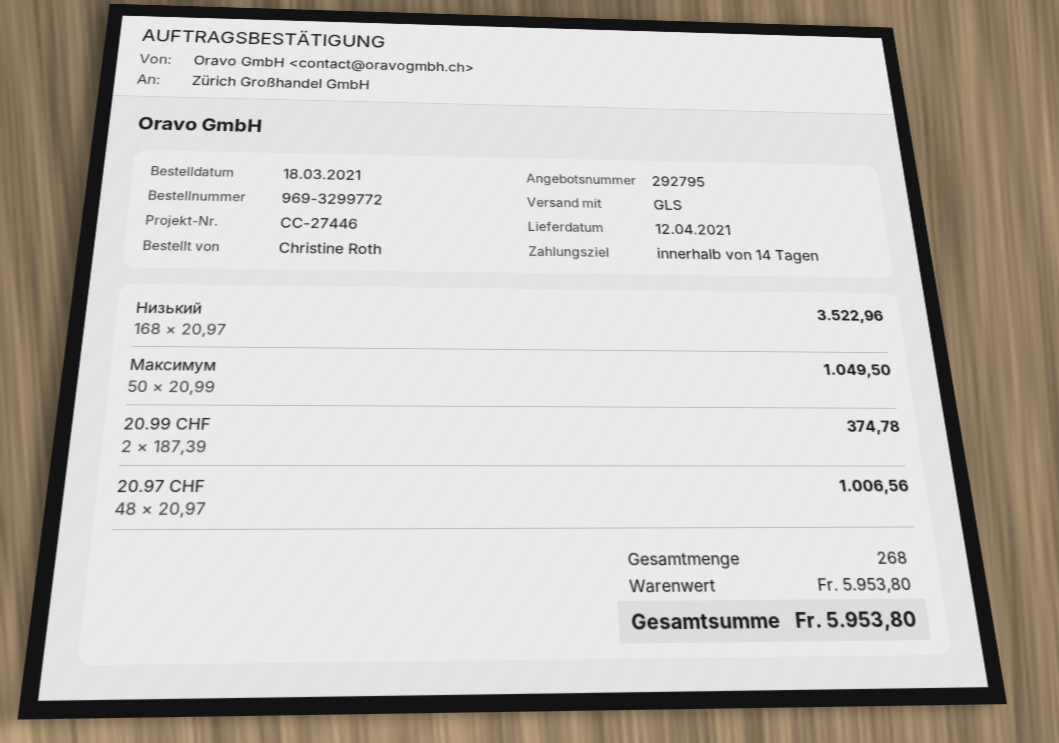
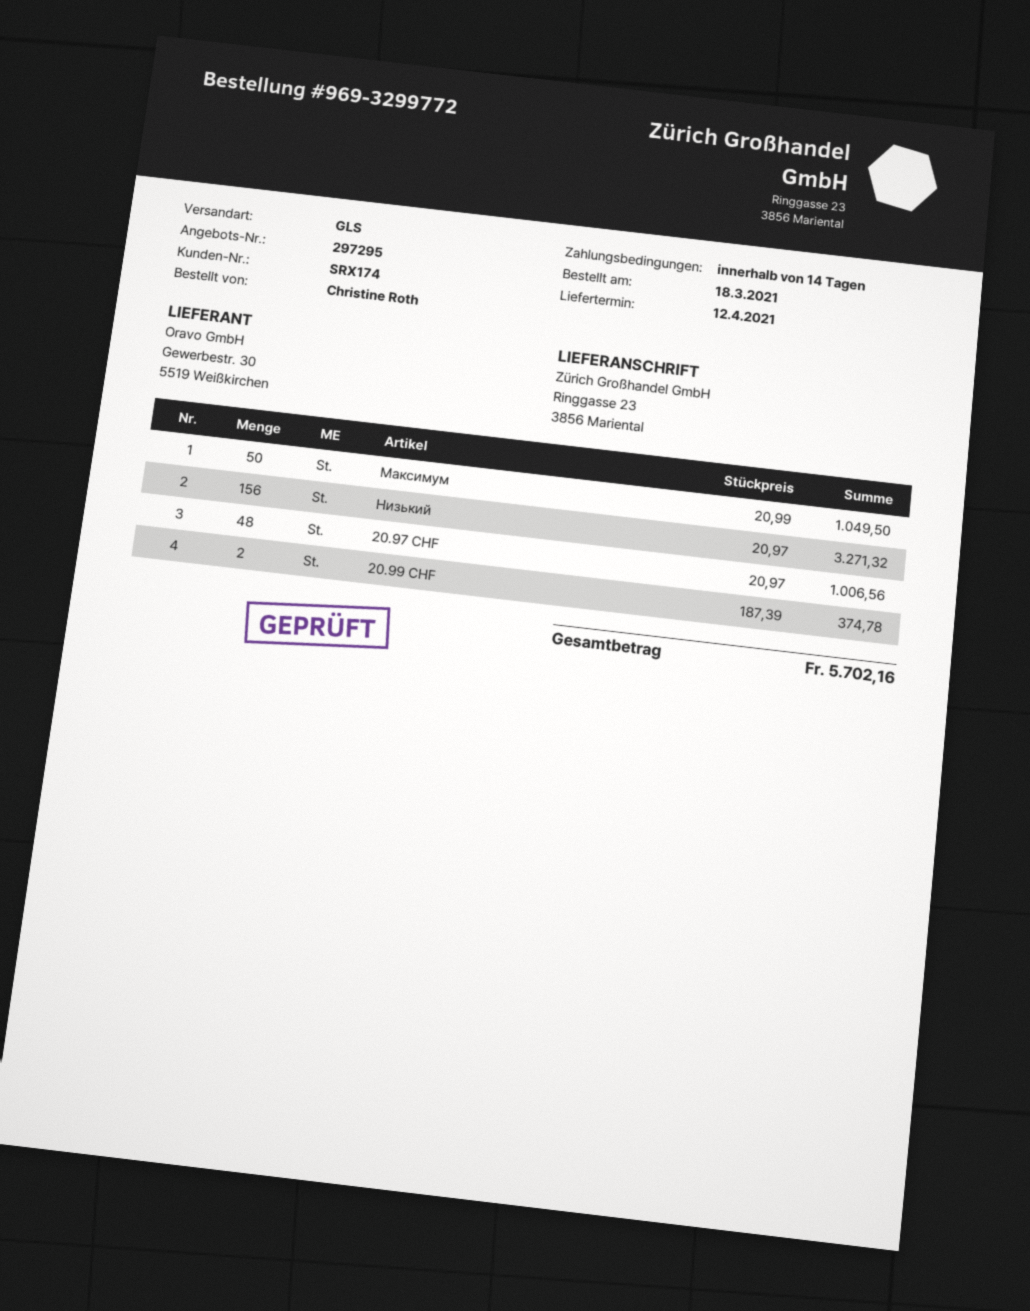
quote number: 292795 -> 297295
Низький: 168 x 20.97 = 3522.96 -> 156 x 20.97 = 3271.32
total: 5953.80 -> 5702.16

